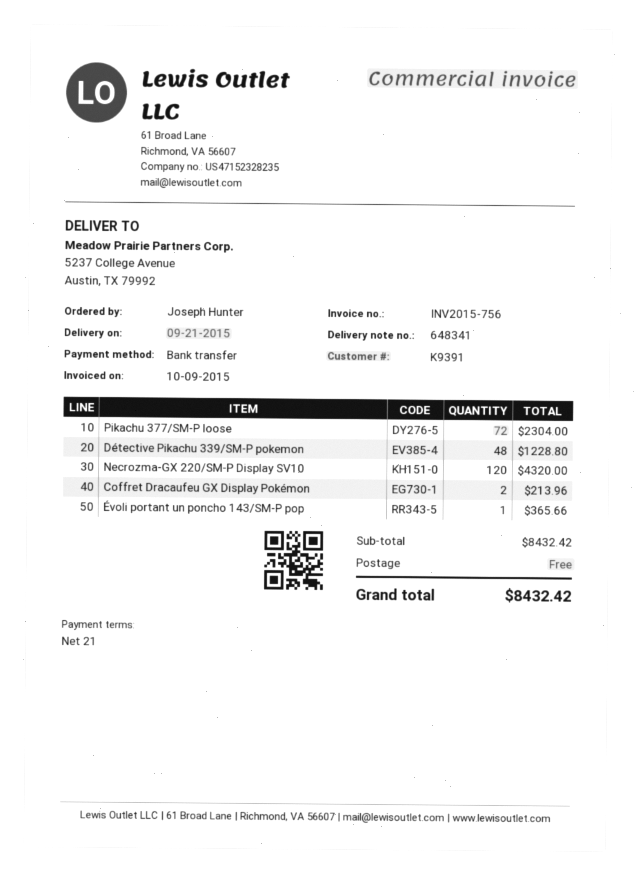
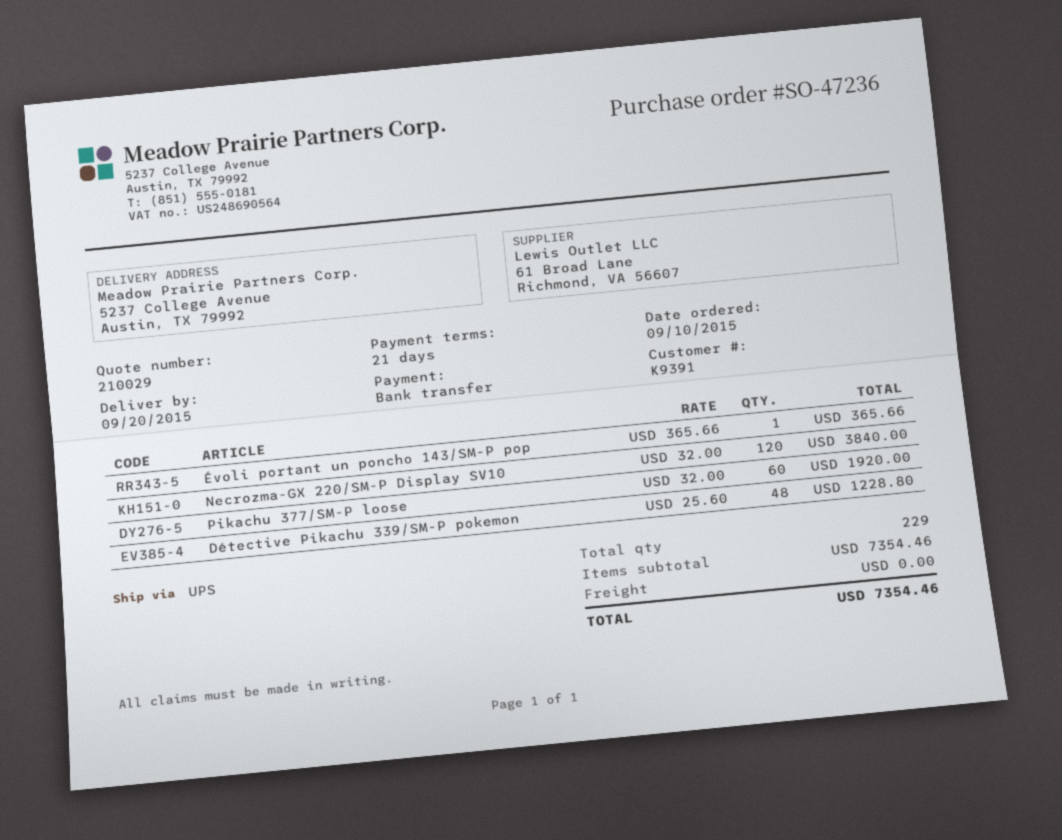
delivery date: 2015-09-21 -> 2015-09-20
Pikachu 377/SM-P loose: 72 for 2304.00 -> 60 for 1920.00
Necrozma-GX 220/SM-P Display SV10: 120 for 4320.00 -> 120 for 3840.00
Coffret Dracaufeu GX Display Pokémon: 2 for 213.96 -> none
subtotal: 8432.42 -> 7354.46
total: 8432.42 -> 7354.46

